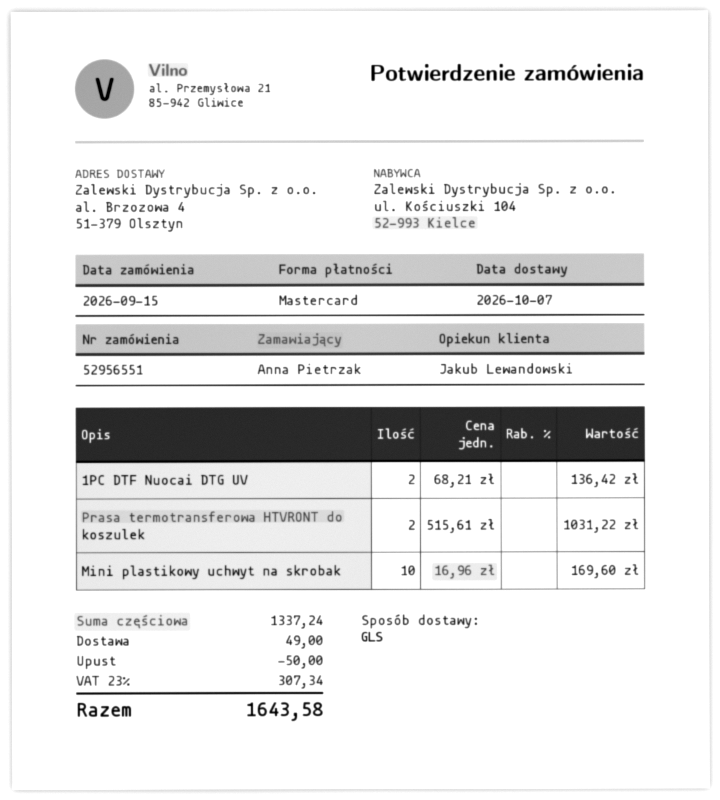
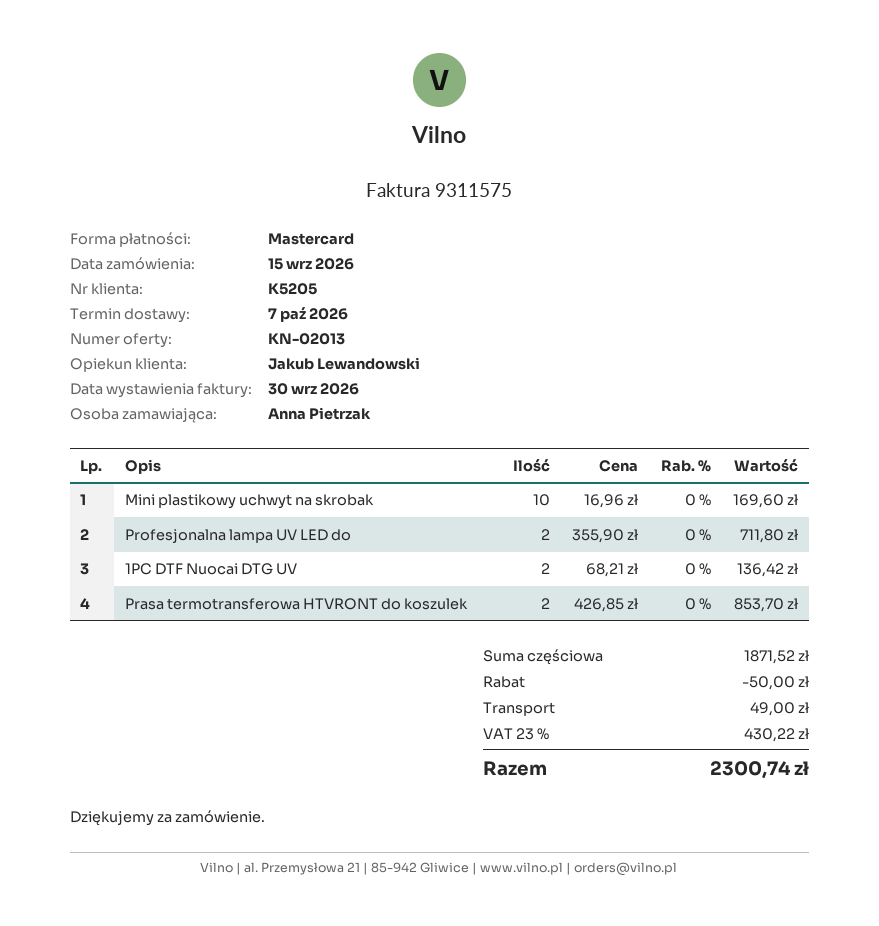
Prasa termotransferowa HTVRONT do koszulek: 2 x 515.61 = 1031.22 -> 2 x 426.85 = 853.70
Profesjonalna lampa UV LED do: none -> 2 x 355.90 = 711.80
subtotal: 1337.24 -> 1871.52
tax: 23% = 307.34 -> 23% = 430.22
total: 1643.58 -> 2300.74

